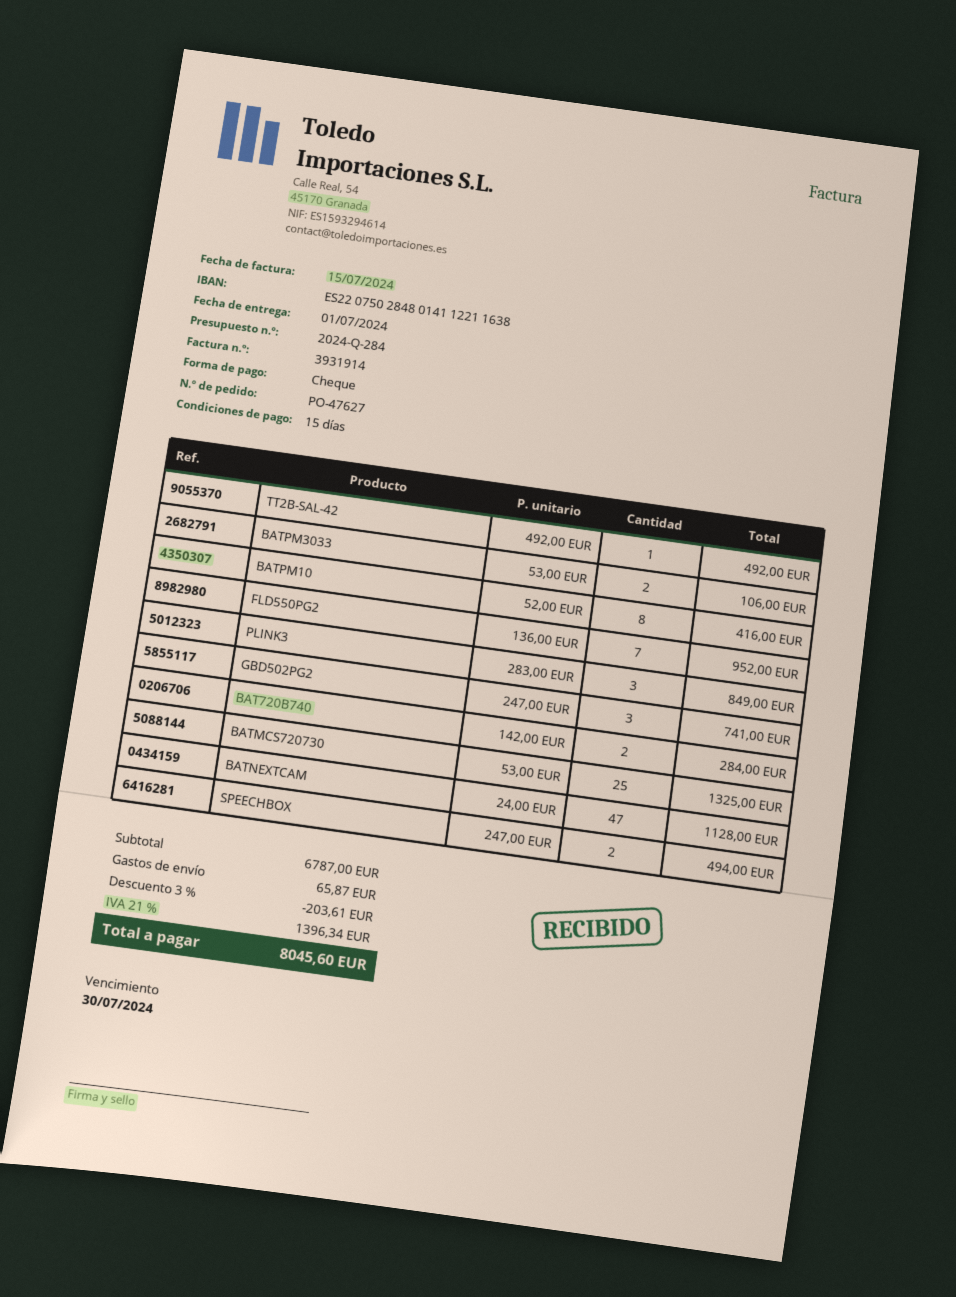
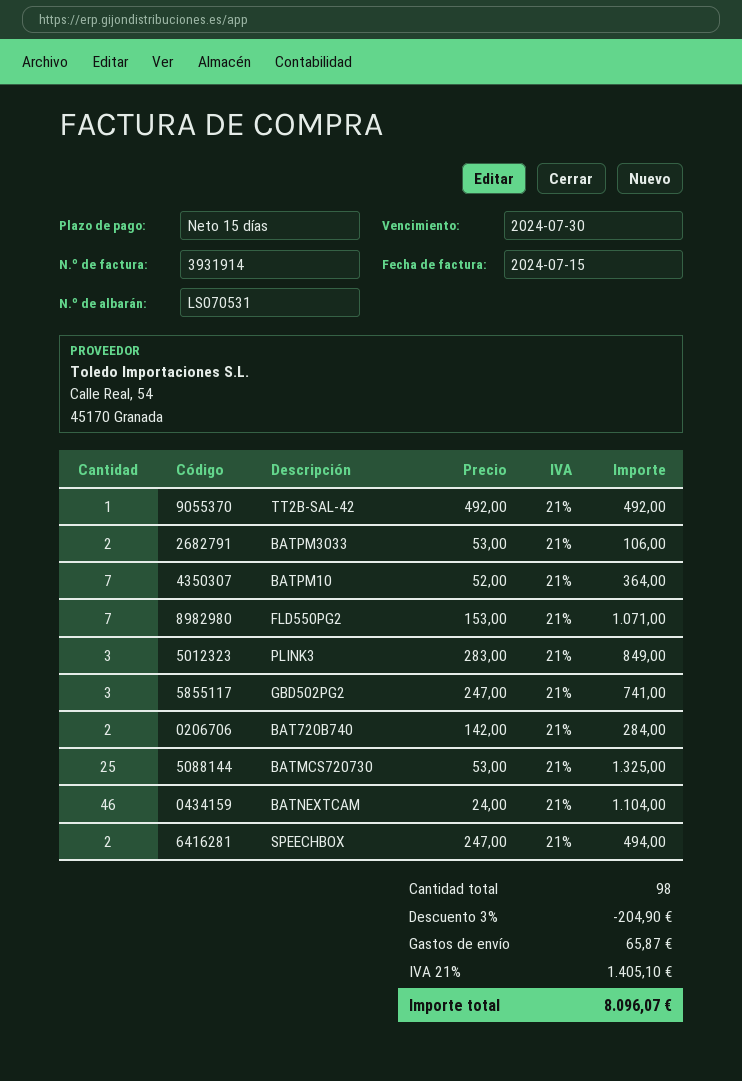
BATPM10: 8 x 52.00 = 416.00 -> 7 x 52.00 = 364.00
FLD550PG2: 7 x 136.00 = 952.00 -> 7 x 153.00 = 1071.00
BATNEXTCAM: 47 x 24.00 = 1128.00 -> 46 x 24.00 = 1104.00
discount: 3% = 203.61 -> 3% = 204.90
tax: 21% = 1396.34 -> 21% = 1405.10
total: 8045.60 -> 8096.07

